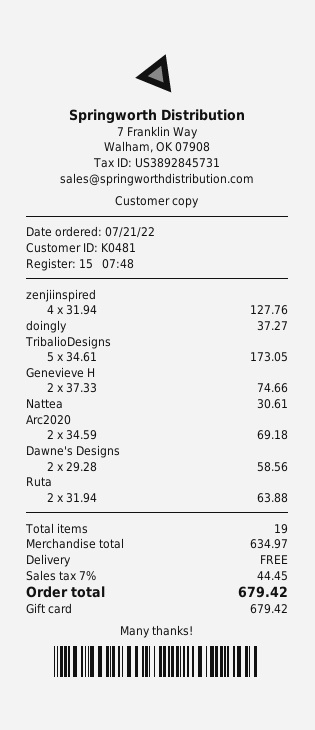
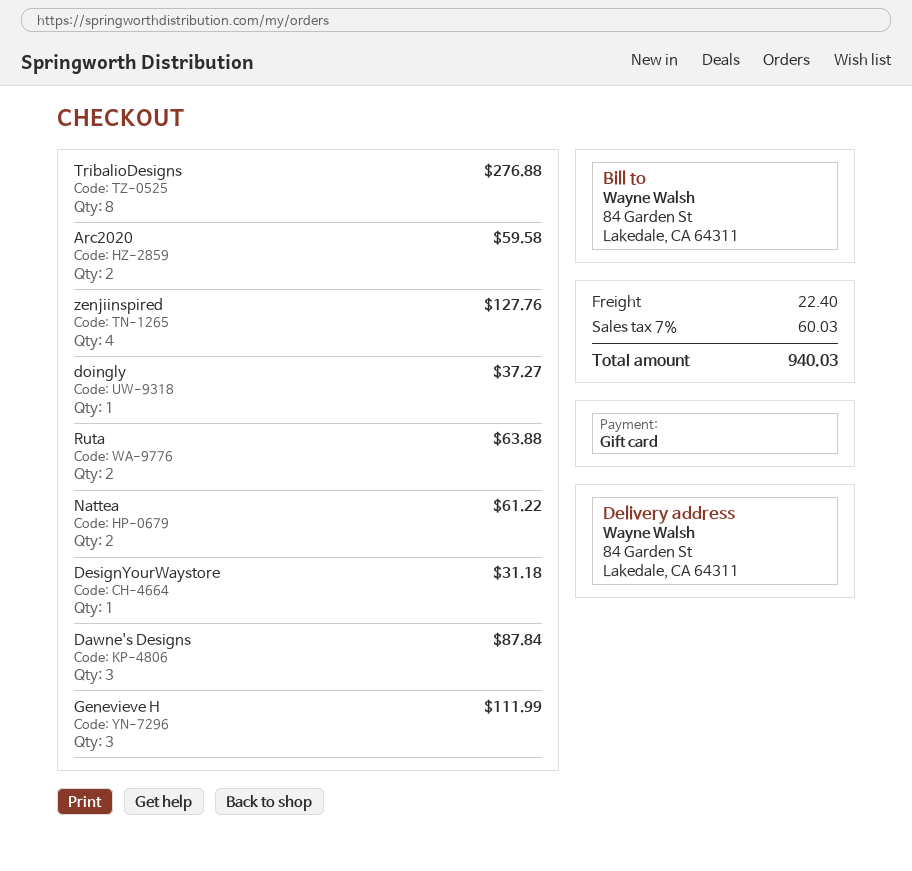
TribalioDesigns: 5 for 173.05 -> 8 for 276.88
Genevieve H: 2 for 74.66 -> 3 for 111.99
Nattea: 1 for 30.61 -> 2 for 61.22
Arc2020: 2 for 69.18 -> 2 for 59.58
Dawne's Designs: 2 for 58.56 -> 3 for 87.84
DesignYourWaystore: none -> 1 for 31.18
shipping: 0.00 -> 22.40
tax: 7% = 44.45 -> 7% = 60.03
total: 679.42 -> 940.03

